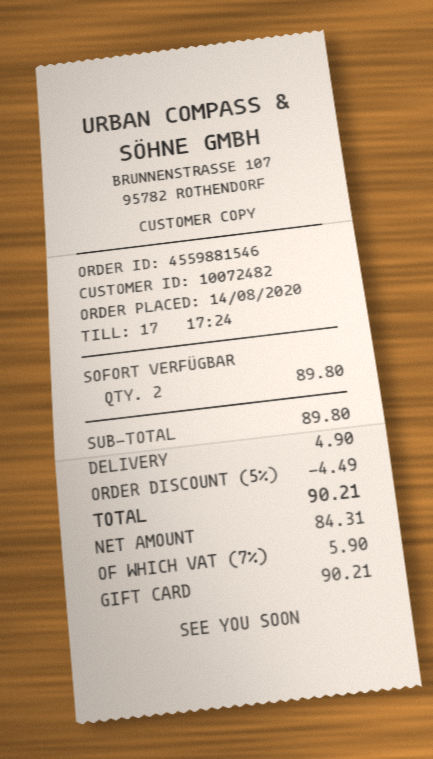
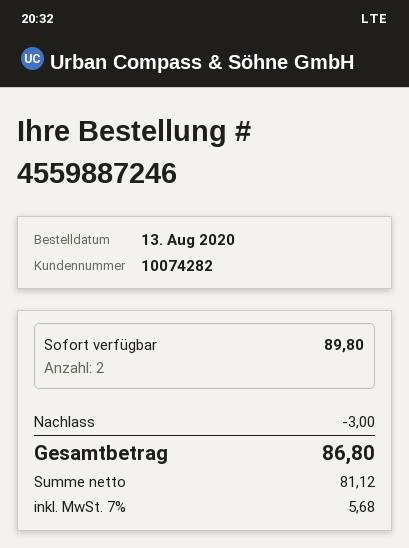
order number: 4559881546 -> 4559887246
order date: 2020-08-14 -> 2020-08-13
customer number: 10072482 -> 10074282
discount: 4.49 -> 3.00
shipping: 4.90 -> none
net: 84.31 -> 81.12
tax: 7% = 5.90 -> 7% = 5.68
total: 90.21 -> 86.80

